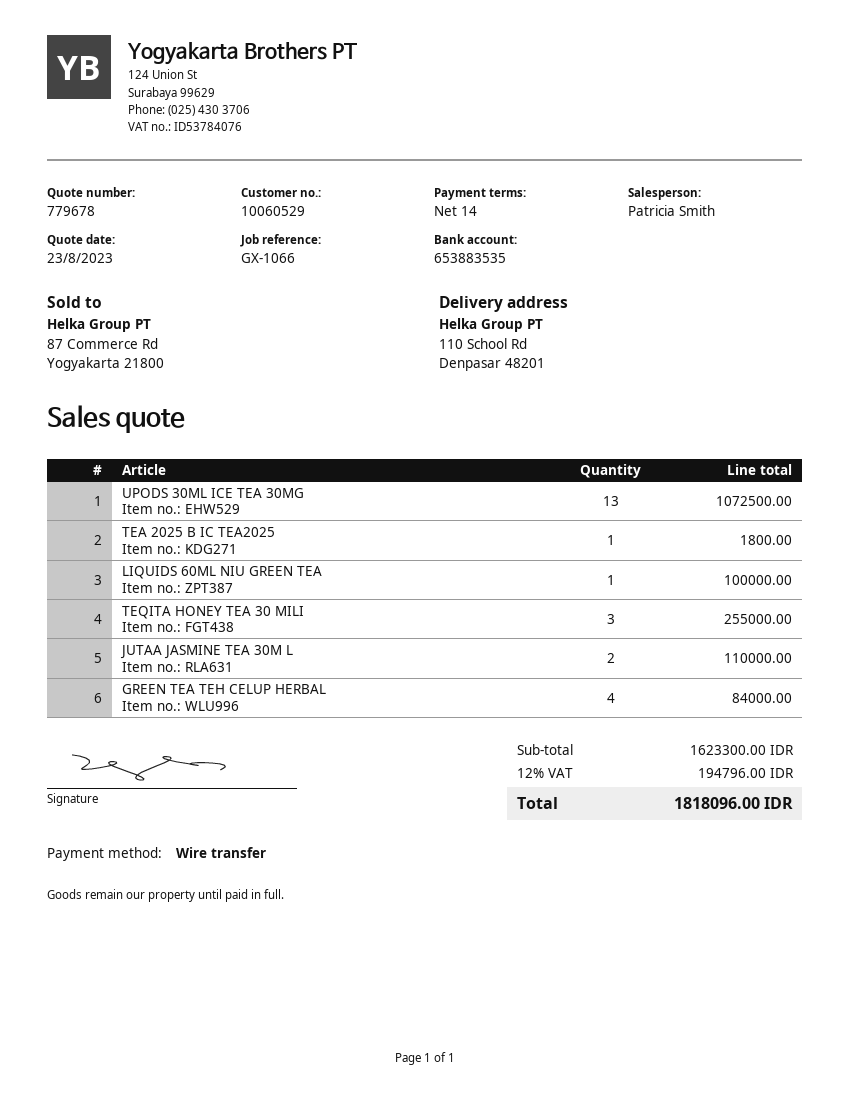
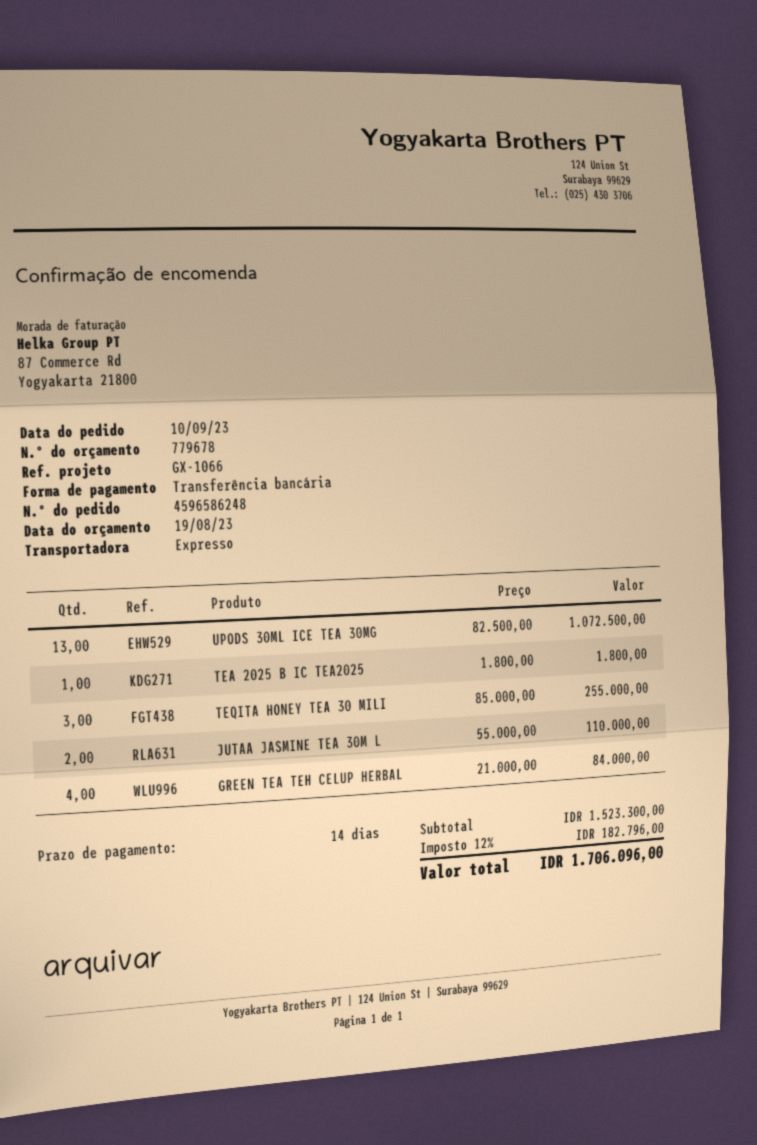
quote date: 2023-08-23 -> 2023-08-19
LIQUIDS 60ML NIU GREEN TEA: 1 for 100000.00 -> none
subtotal: 1623300.00 -> 1523300.00
tax: 12% = 194796.00 -> 12% = 182796.00
total: 1818096.00 -> 1706096.00

